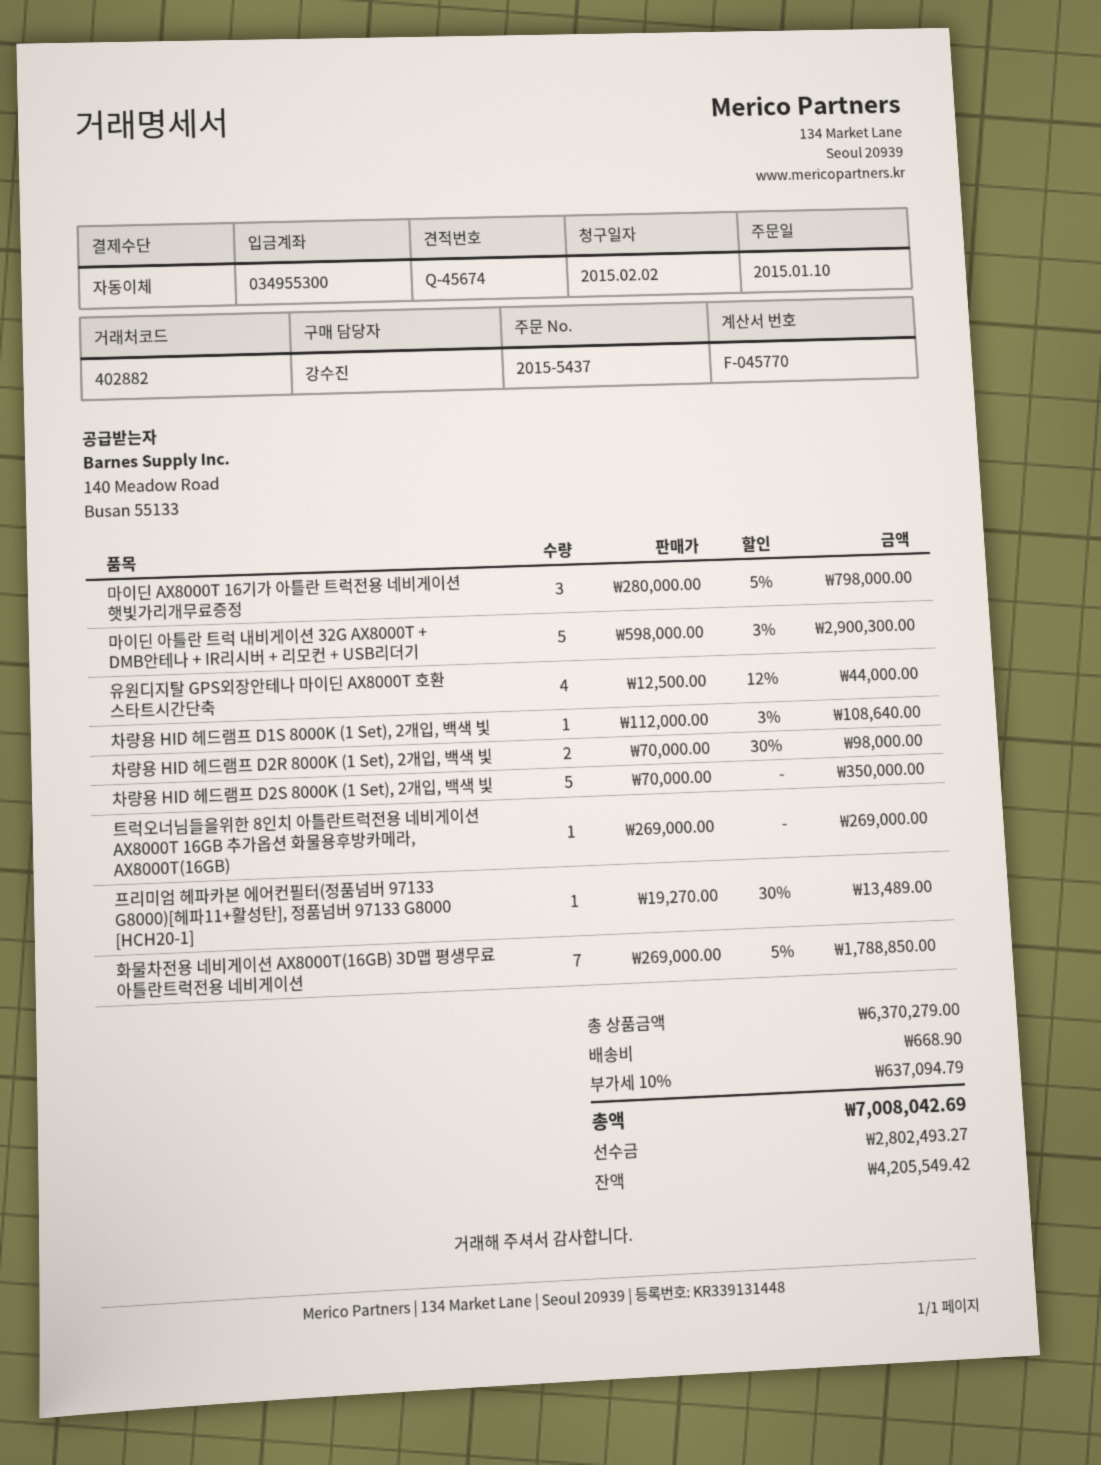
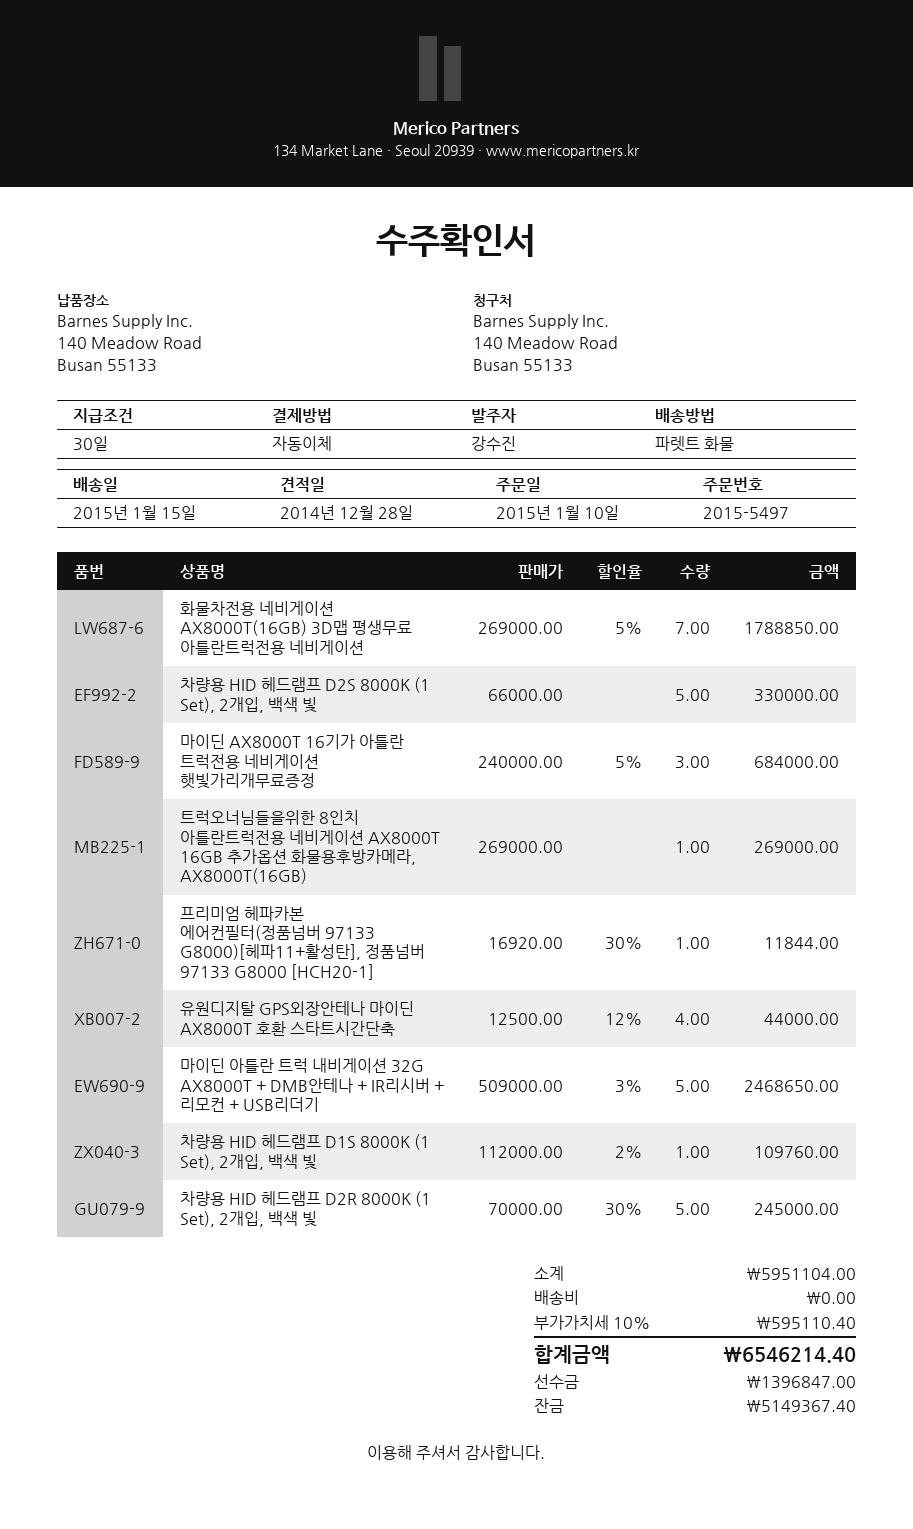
order number: 2015-5437 -> 2015-5497
마이딘 AX8000T 16기가 아틀란 트럭전용 네비게이션 햇빛가리개무료증정: 3 x 280000.00 - 5% = 798000.00 -> 3 x 240000.00 - 5% = 684000.00
마이딘 아틀란 트럭 내비게이션 32G AX8000T + DMB안테나 + IR리시버 + 리모컨 + USB리더기: 5 x 598000.00 - 3% = 2900300.00 -> 5 x 509000.00 - 3% = 2468650.00
차량용 HID 헤드램프 D1S 8000K (1 Set), 2개입, 백색 빛: 1 x 112000.00 - 3% = 108640.00 -> 1 x 112000.00 - 2% = 109760.00
차량용 HID 헤드램프 D2R 8000K (1 Set), 2개입, 백색 빛: 2 x 70000.00 - 30% = 98000.00 -> 5 x 70000.00 - 30% = 245000.00
차량용 HID 헤드램프 D2S 8000K (1 Set), 2개입, 백색 빛: 5 x 70000.00 = 350000.00 -> 5 x 66000.00 = 330000.00
프리미엄 헤파카본 에어컨필터(정품넘버 97133 G8000)[헤파11+활성탄], 정품넘버 97133 G8000 [HCH20-1]: 1 x 19270.00 - 30% = 13489.00 -> 1 x 16920.00 - 30% = 11844.00
subtotal: 6370279.00 -> 5951104.00
shipping: 668.90 -> 0.00
tax: 10% = 637094.79 -> 10% = 595110.40
total: 7008042.69 -> 6546214.40
deposit: 2802493.27 -> 1396847.00
balance: 4205549.42 -> 5149367.40

